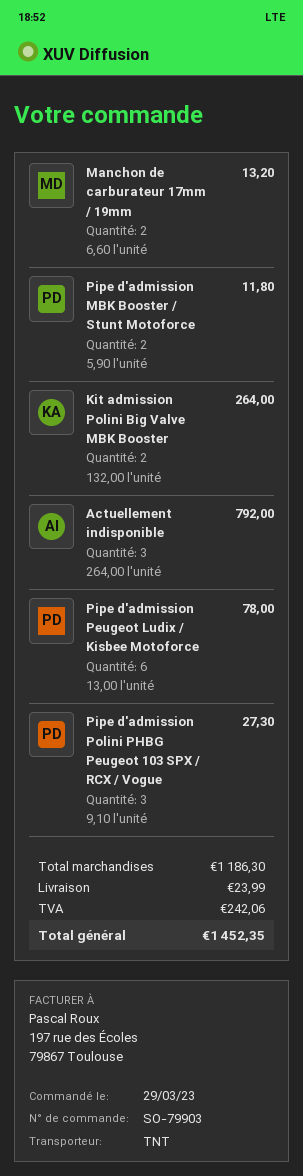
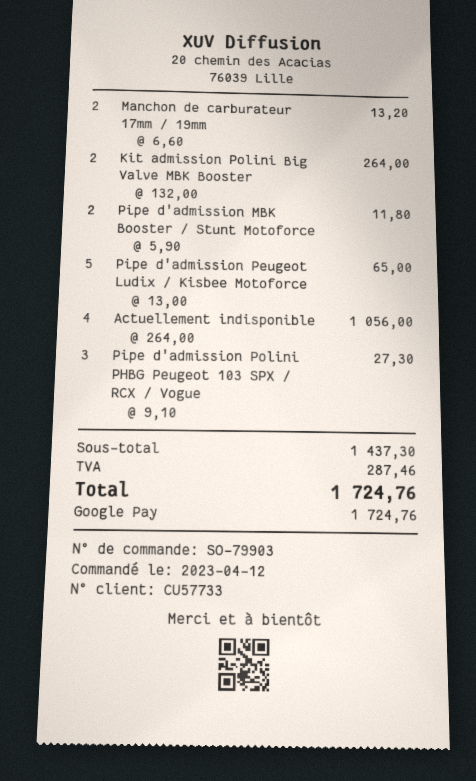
order date: 2023-03-29 -> 2023-04-12
Actuellement indisponible: 3 x 264.00 = 792.00 -> 4 x 264.00 = 1056.00
Pipe d'admission Peugeot Ludix / Kisbee Motoforce: 6 x 13.00 = 78.00 -> 5 x 13.00 = 65.00
subtotal: 1186.30 -> 1437.30
shipping: 23.99 -> none
tax: 242.06 -> 287.46
total: 1452.35 -> 1724.76

